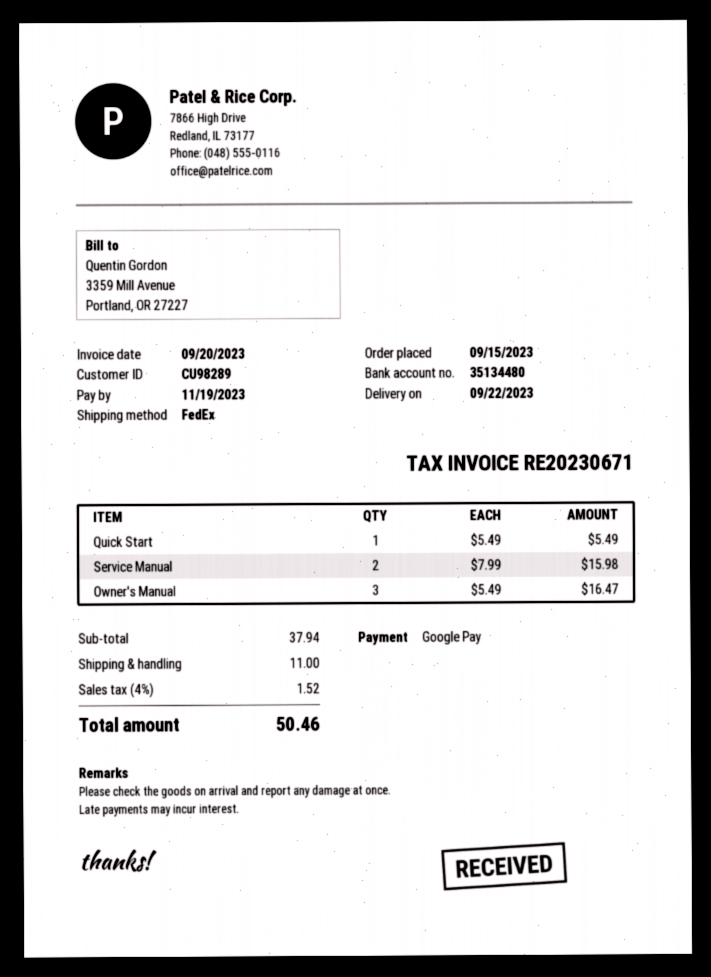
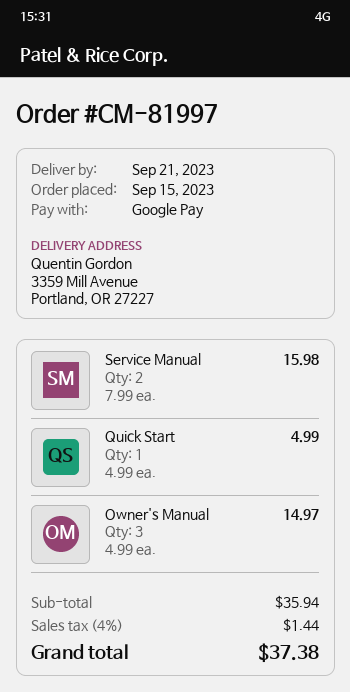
delivery date: 2023-09-22 -> 2023-09-21
Quick Start: 1 x 5.49 = 5.49 -> 1 x 4.99 = 4.99
Owner's Manual: 3 x 5.49 = 16.47 -> 3 x 4.99 = 14.97
subtotal: 37.94 -> 35.94
shipping: 11.00 -> none
tax: 4% = 1.52 -> 4% = 1.44
total: 50.46 -> 37.38

